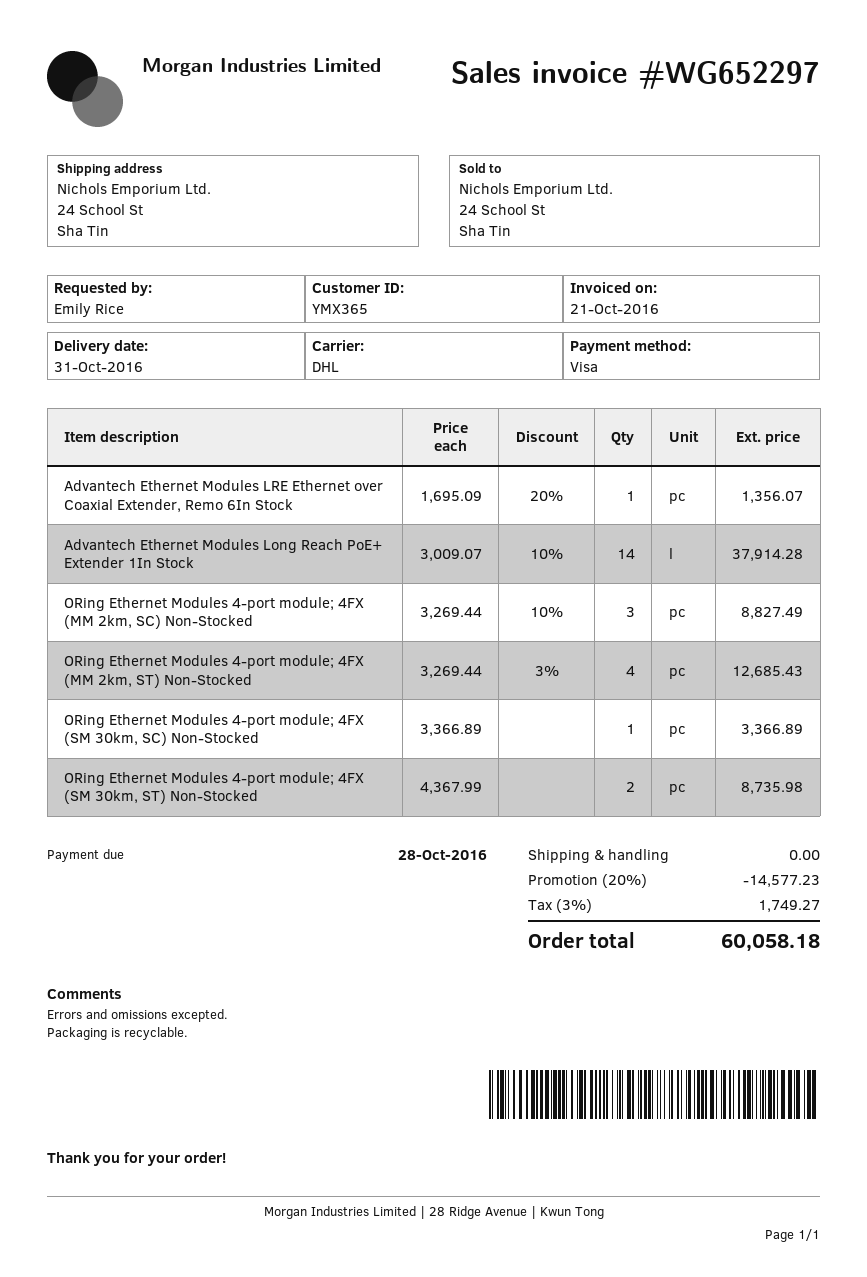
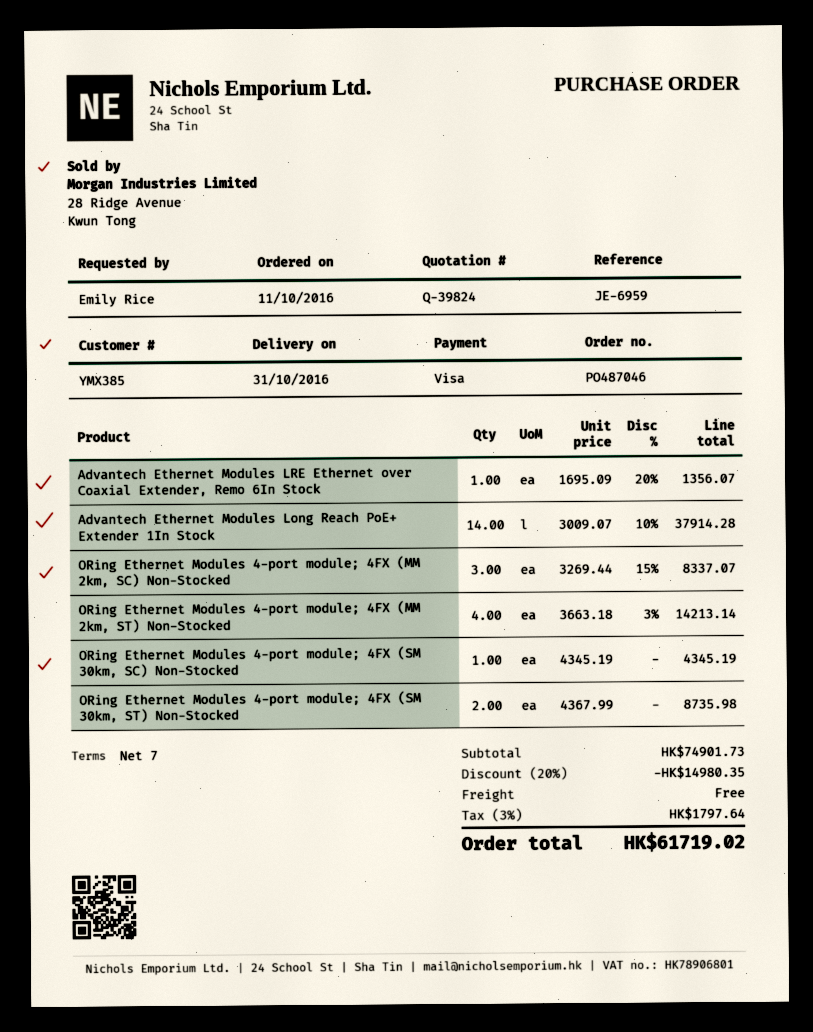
customer number: YMX365 -> YMX385
ORing Ethernet Modules 4-port module; 4FX (MM 2km, SC) Non-Stocked: 3 x 3269.44 - 10% = 8827.49 -> 3 x 3269.44 - 15% = 8337.07
ORing Ethernet Modules 4-port module; 4FX (MM 2km, ST) Non-Stocked: 4 x 3269.44 - 3% = 12685.43 -> 4 x 3663.18 - 3% = 14213.14
ORing Ethernet Modules 4-port module; 4FX (SM 30km, SC) Non-Stocked: 1 x 3366.89 = 3366.89 -> 1 x 4345.19 = 4345.19
discount: 20% = 14577.23 -> 20% = 14980.35
tax: 3% = 1749.27 -> 3% = 1797.64
total: 60058.18 -> 61719.02

